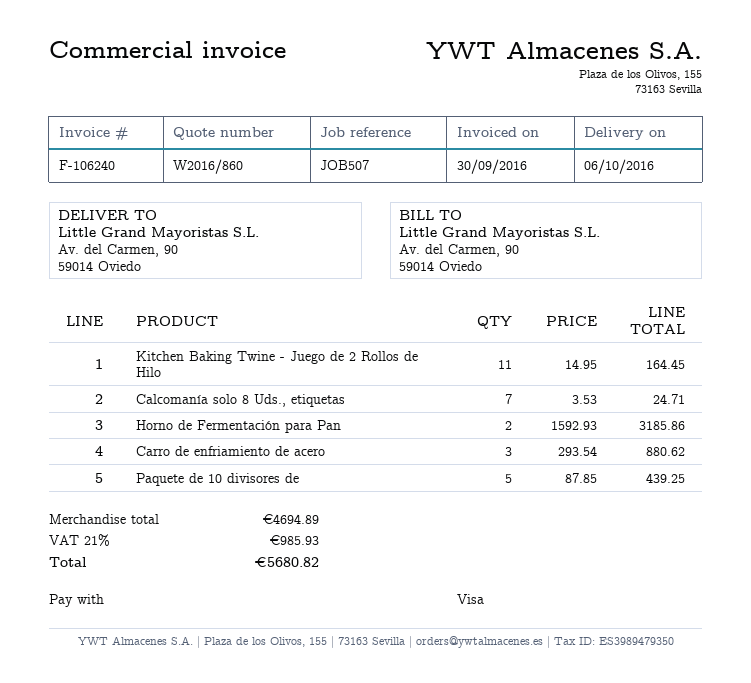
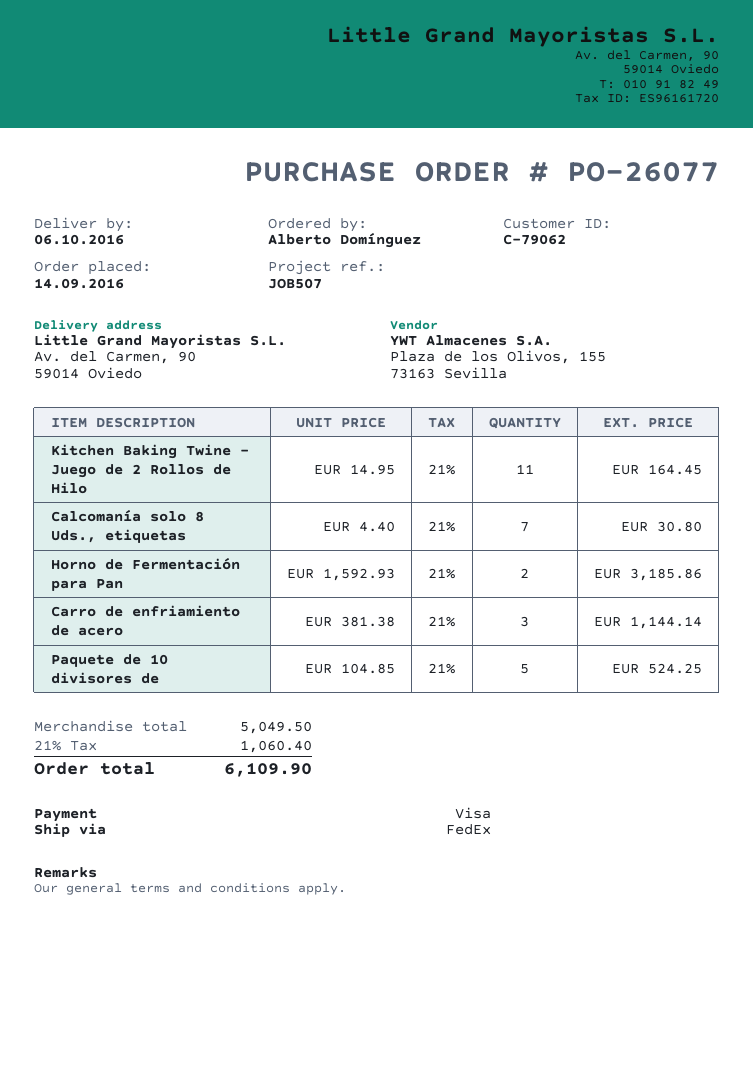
Calcomanía solo 8 Uds., etiquetas: 7 x 3.53 = 24.71 -> 7 x 4.40 = 30.80
Carro de enfriamiento de acero: 3 x 293.54 = 880.62 -> 3 x 381.38 = 1144.14
Paquete de 10 divisores de: 5 x 87.85 = 439.25 -> 5 x 104.85 = 524.25
subtotal: 4694.89 -> 5049.50
tax: 21% = 985.93 -> 21% = 1060.40
total: 5680.82 -> 6109.90

